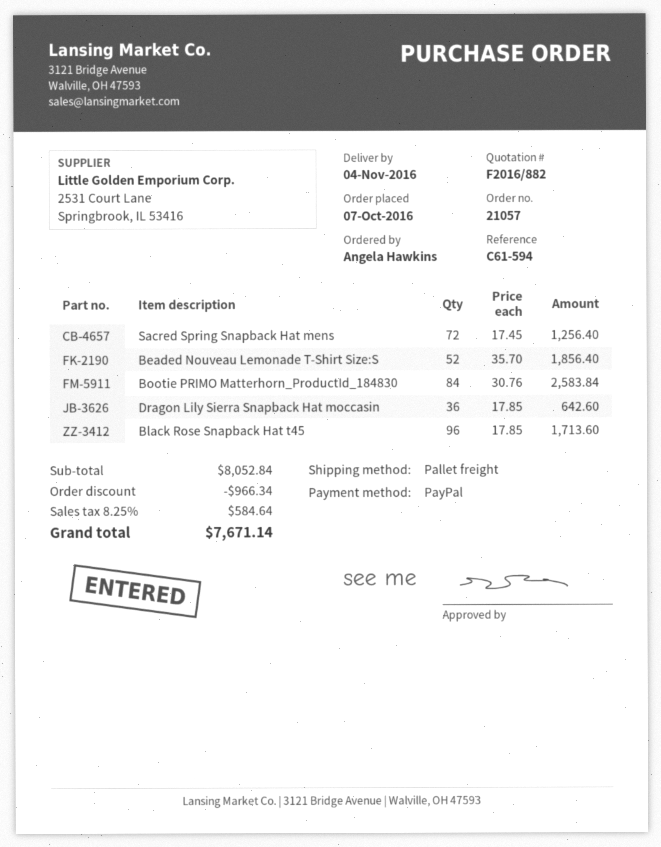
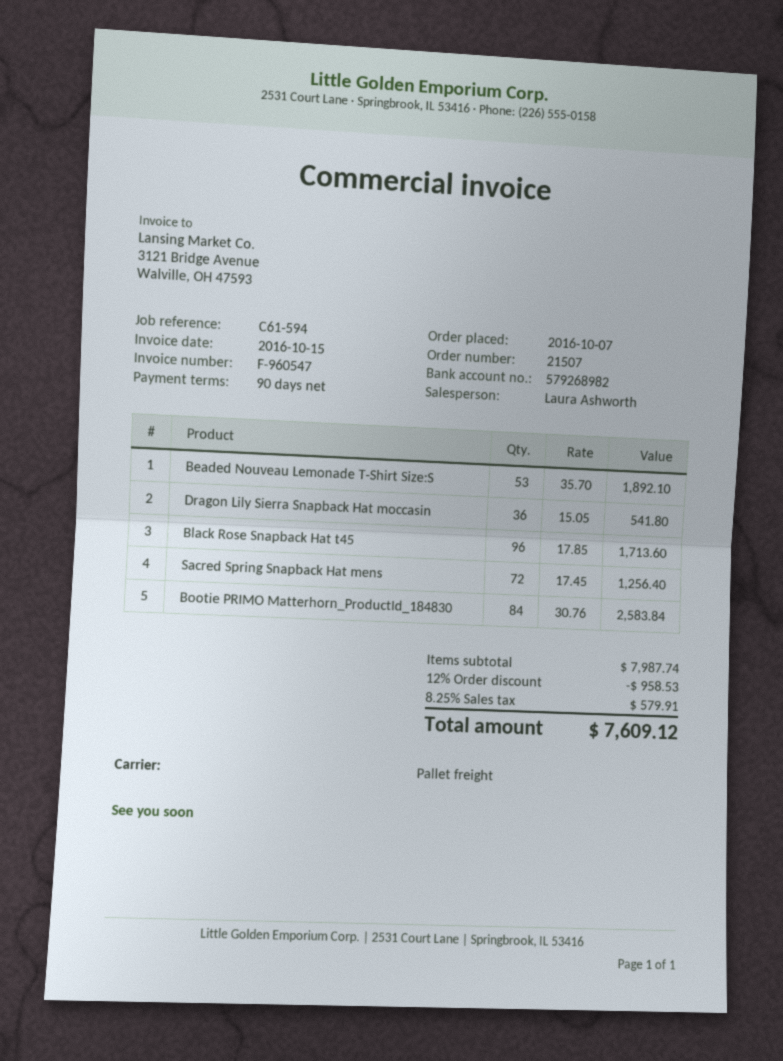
order number: 21057 -> 21507
Beaded Nouveau Lemonade T-Shirt Size:S: 52 x 35.70 = 1856.40 -> 53 x 35.70 = 1892.10
Dragon Lily Sierra Snapback Hat moccasin: 36 x 17.85 = 642.60 -> 36 x 15.05 = 541.80
subtotal: 8052.84 -> 7987.74
discount: 966.34 -> 958.53
tax: 8.25% = 584.64 -> 8.25% = 579.91
total: 7671.14 -> 7609.12

